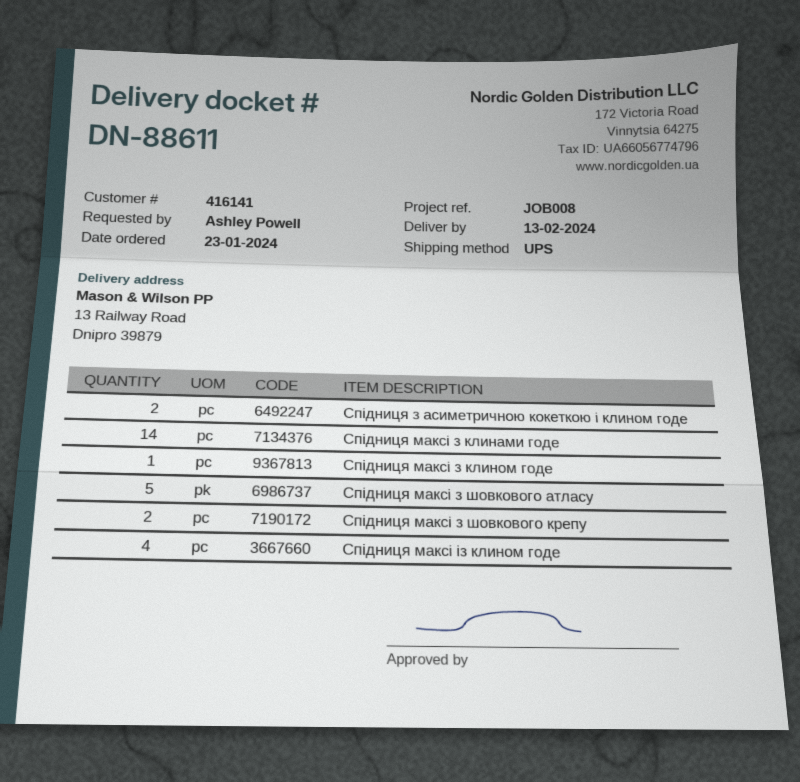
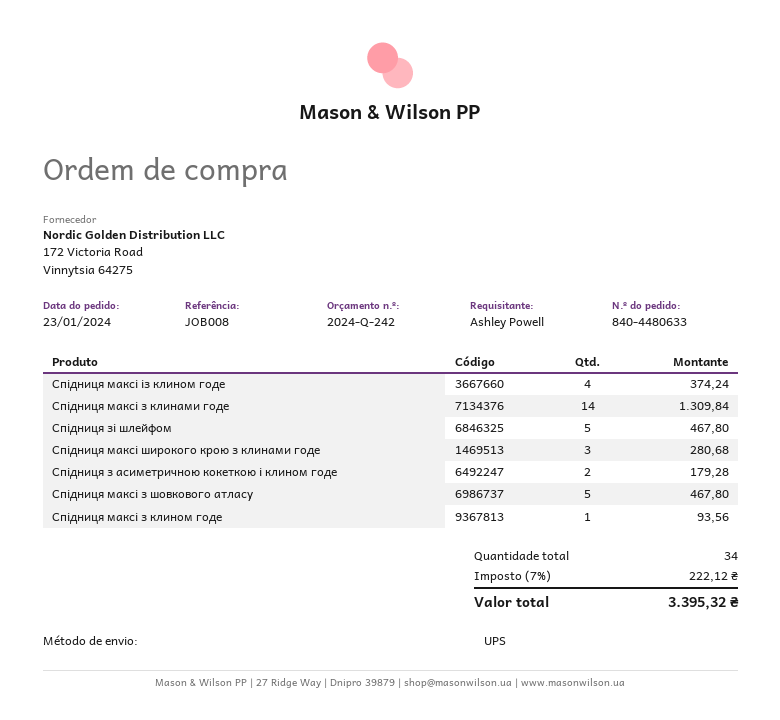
Спідниця максі з шовкового крепу: 2 -> none
Спідниця зі шлейфом: none -> 5
Спідниця максі широкого крою з клинами годе: none -> 3

